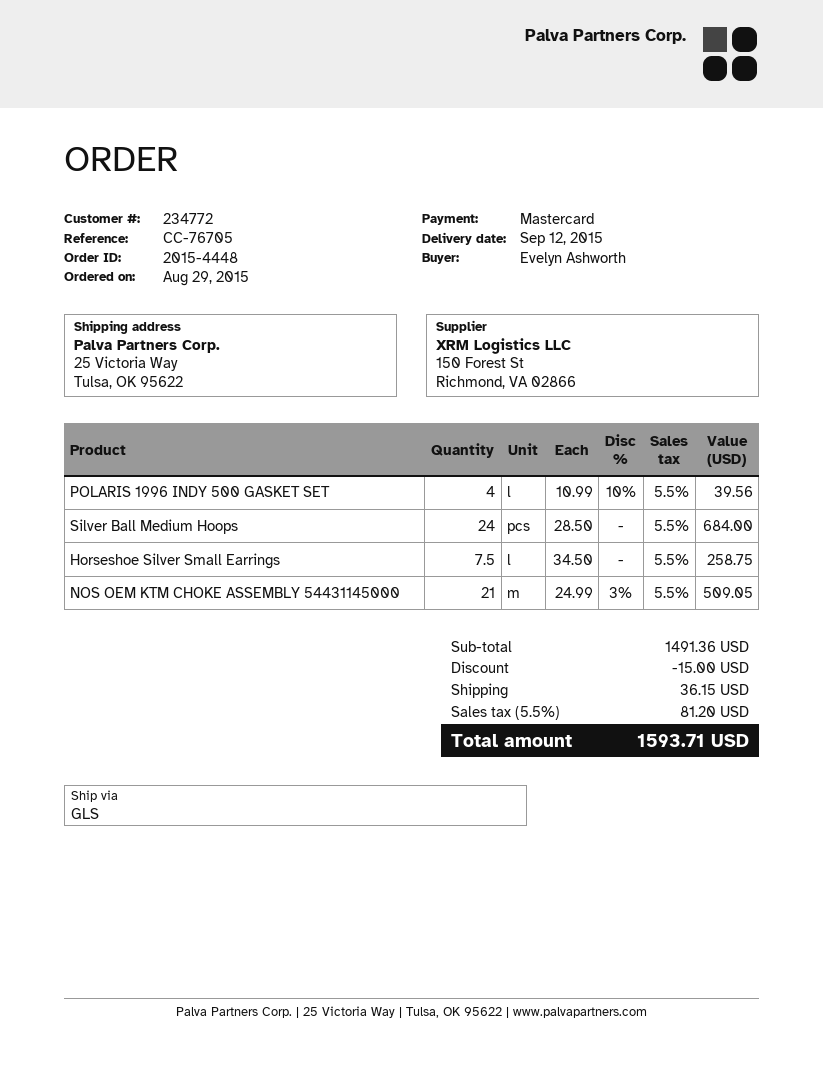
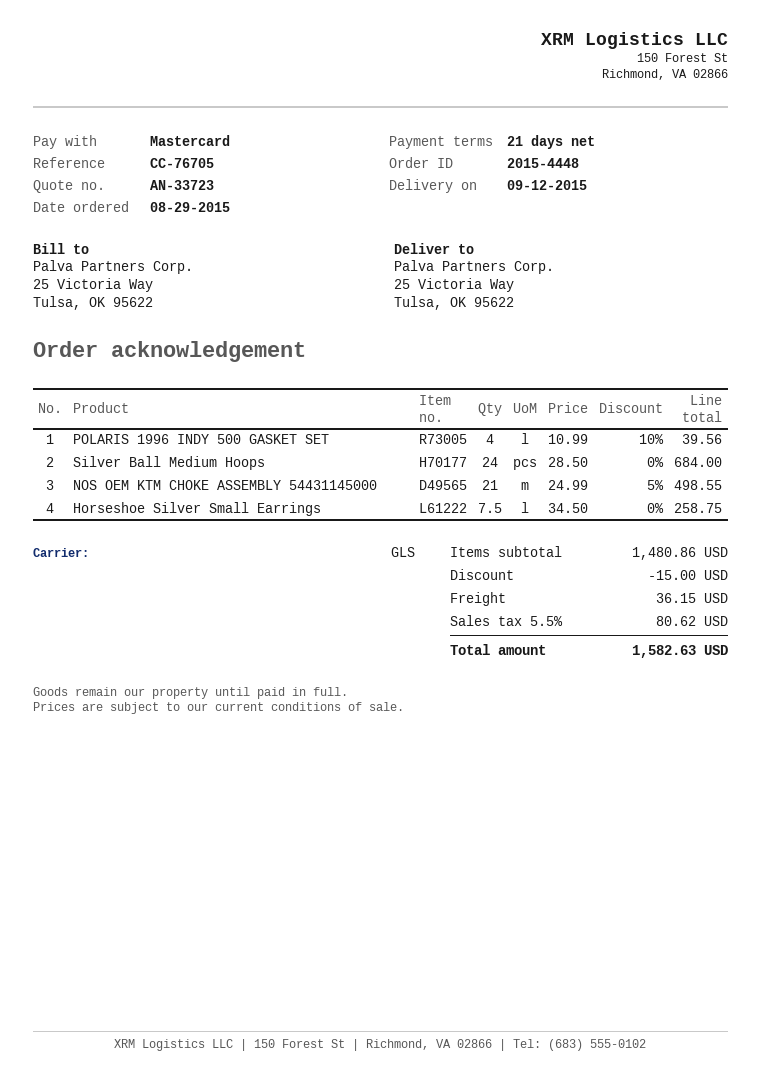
NOS OEM KTM CHOKE ASSEMBLY 54431145000: 21 x 24.99 - 3% = 509.05 -> 21 x 24.99 - 5% = 498.55
subtotal: 1491.36 -> 1480.86
tax: 5.5% = 81.20 -> 5.5% = 80.62
total: 1593.71 -> 1582.63

